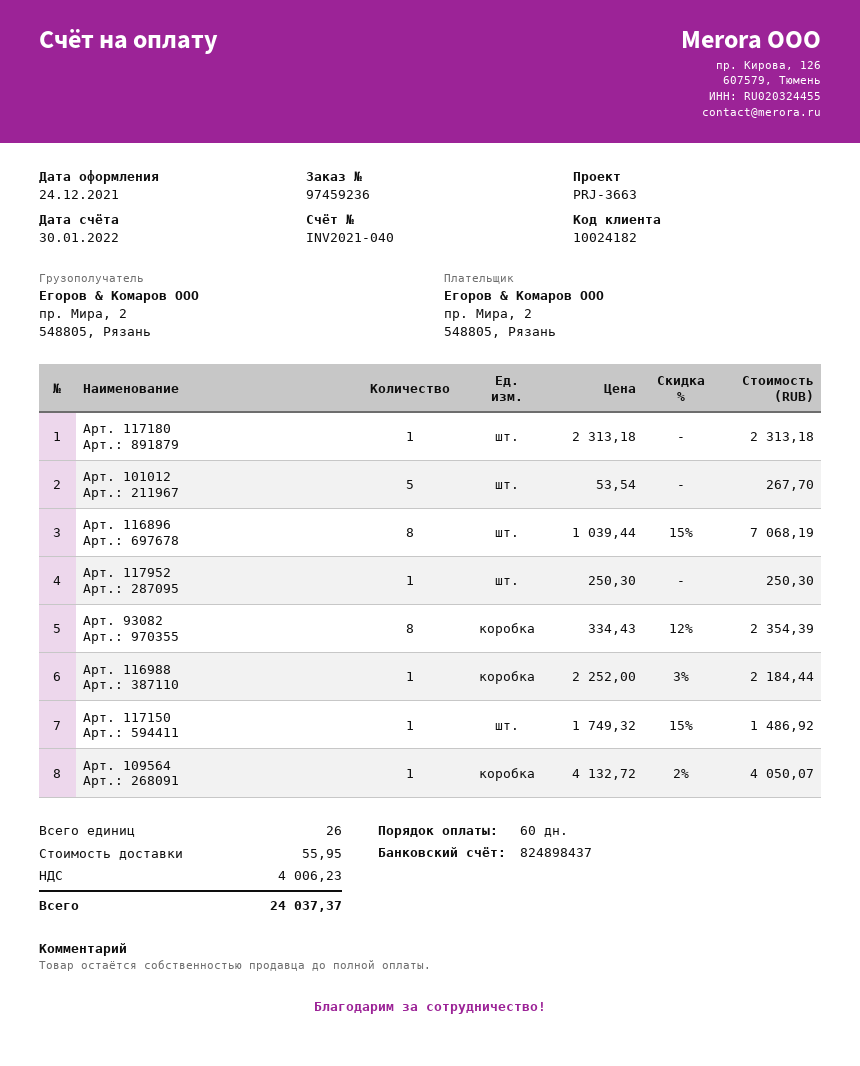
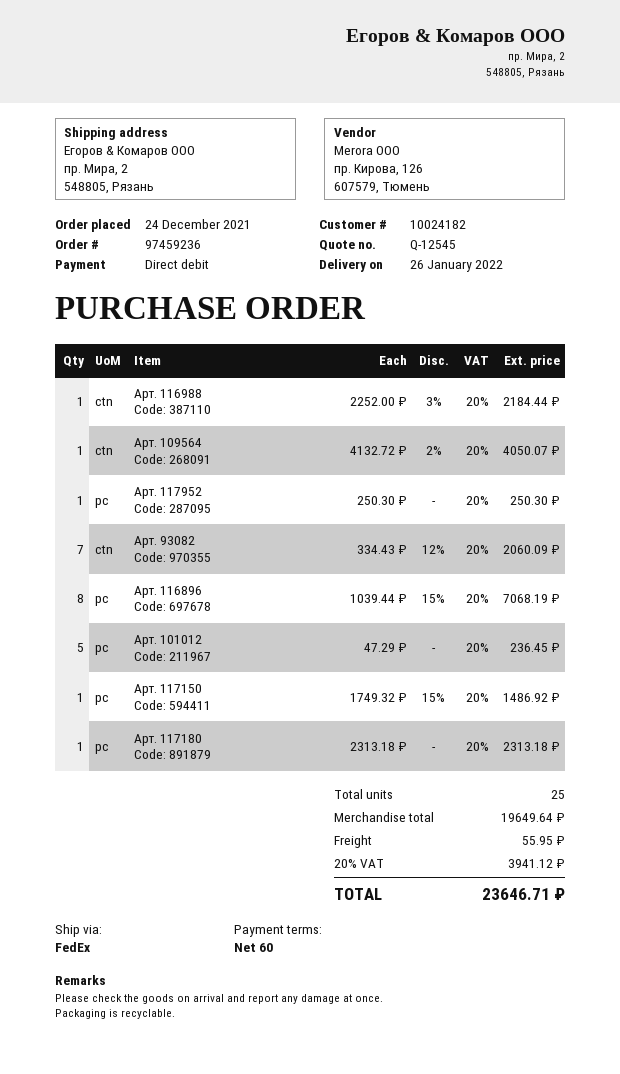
Арт. 101012: 5 x 53.54 = 267.70 -> 5 x 47.29 = 236.45
Арт. 93082: 8 x 334.43 - 12% = 2354.39 -> 7 x 334.43 - 12% = 2060.09
total quantity: 26 -> 25
tax: 4006.23 -> 3941.12
total: 24037.37 -> 23646.71

